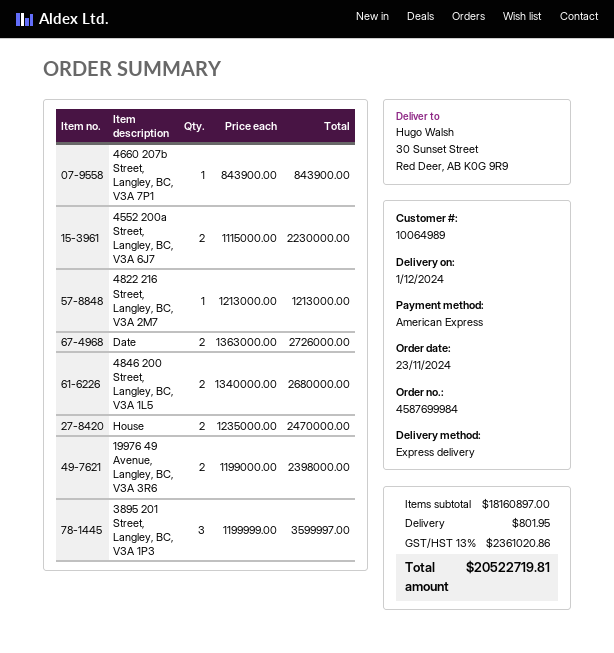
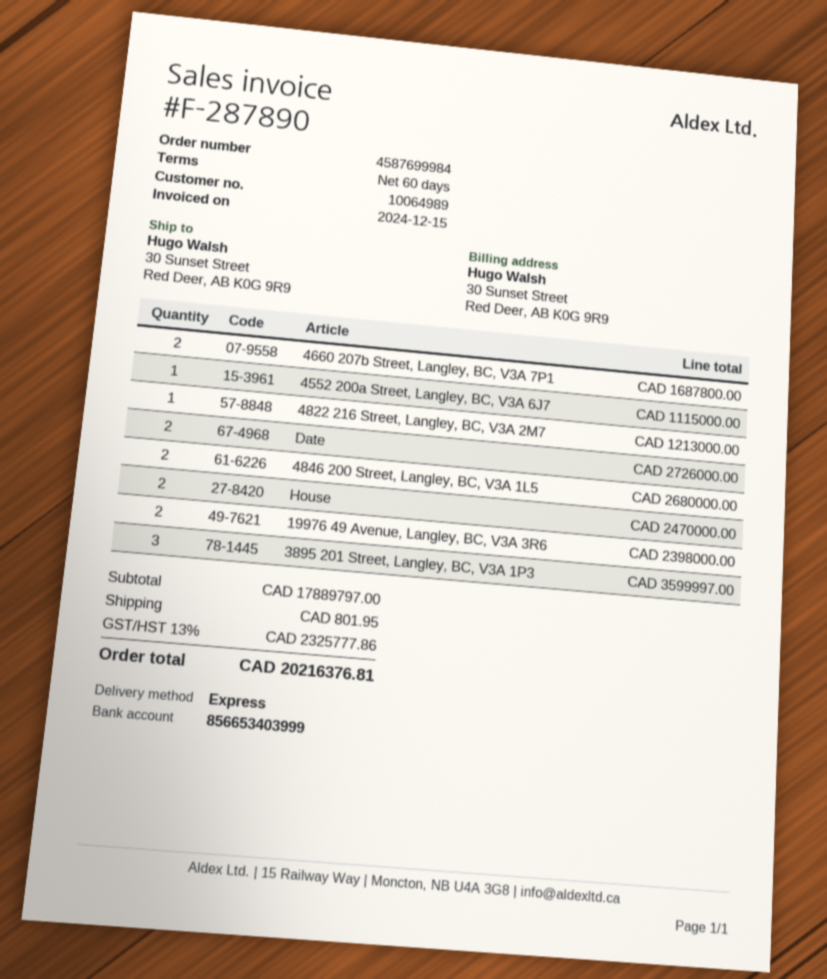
4660 207b Street, Langley, BC, V3A 7P1: 1 for 843900.00 -> 2 for 1687800.00
4552 200a Street, Langley, BC, V3A 6J7: 2 for 2230000.00 -> 1 for 1115000.00
subtotal: 18160897.00 -> 17889797.00
tax: 13% = 2361020.86 -> 13% = 2325777.86
total: 20522719.81 -> 20216376.81

